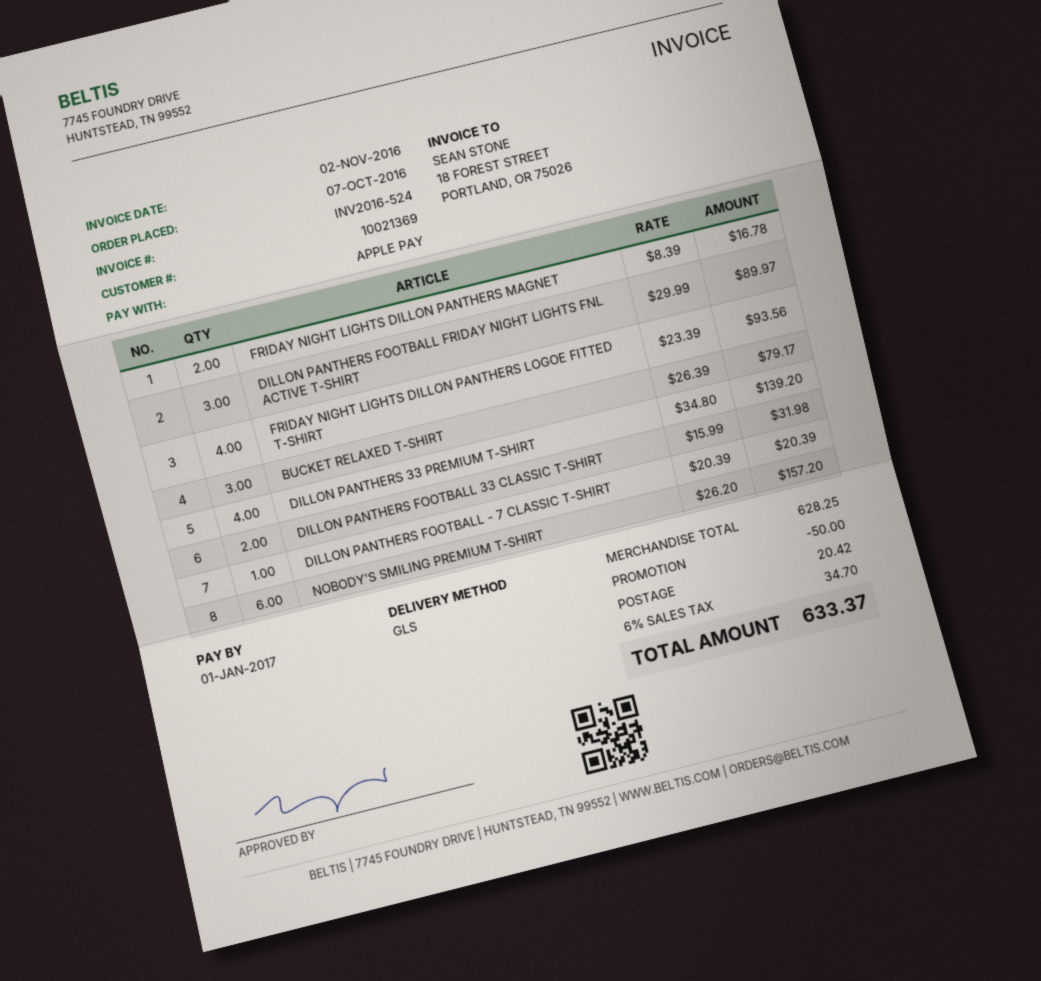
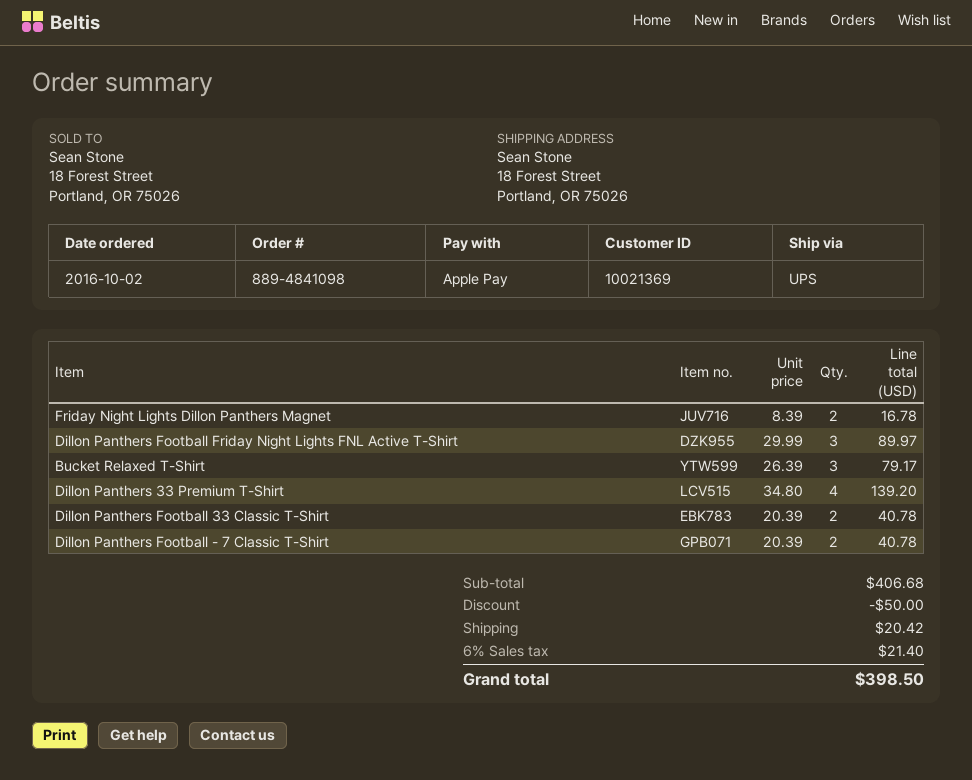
order date: 2016-10-07 -> 2016-10-02
shipping method: GLS -> UPS
FRIDAY NIGHT LIGHTS DILLON PANTHERS LOGOE FITTED T-SHIRT: 4 x 23.39 = 93.56 -> none
DILLON PANTHERS FOOTBALL 33 CLASSIC T-SHIRT: 2 x 15.99 = 31.98 -> 2 x 20.39 = 40.78
DILLON PANTHERS FOOTBALL - 7 CLASSIC T-SHIRT: 1 x 20.39 = 20.39 -> 2 x 20.39 = 40.78
NOBODY'S SMILING PREMIUM T-SHIRT: 6 x 26.20 = 157.20 -> none
subtotal: 628.25 -> 406.68
tax: 6% = 34.70 -> 6% = 21.40
total: 633.37 -> 398.50

